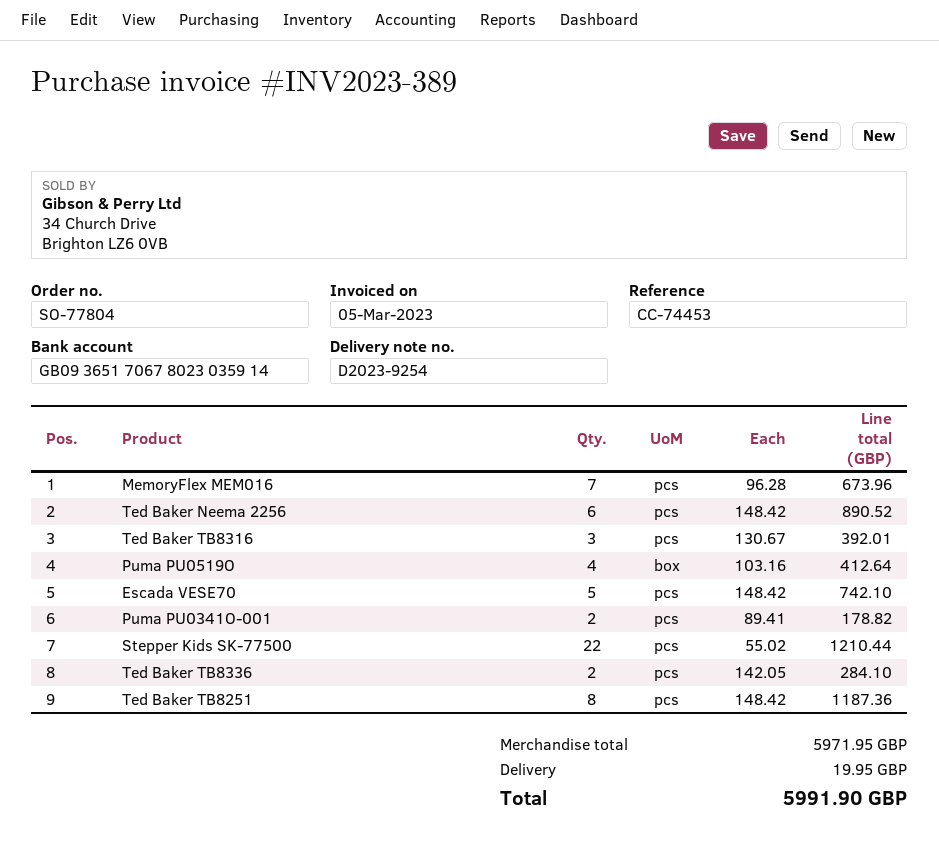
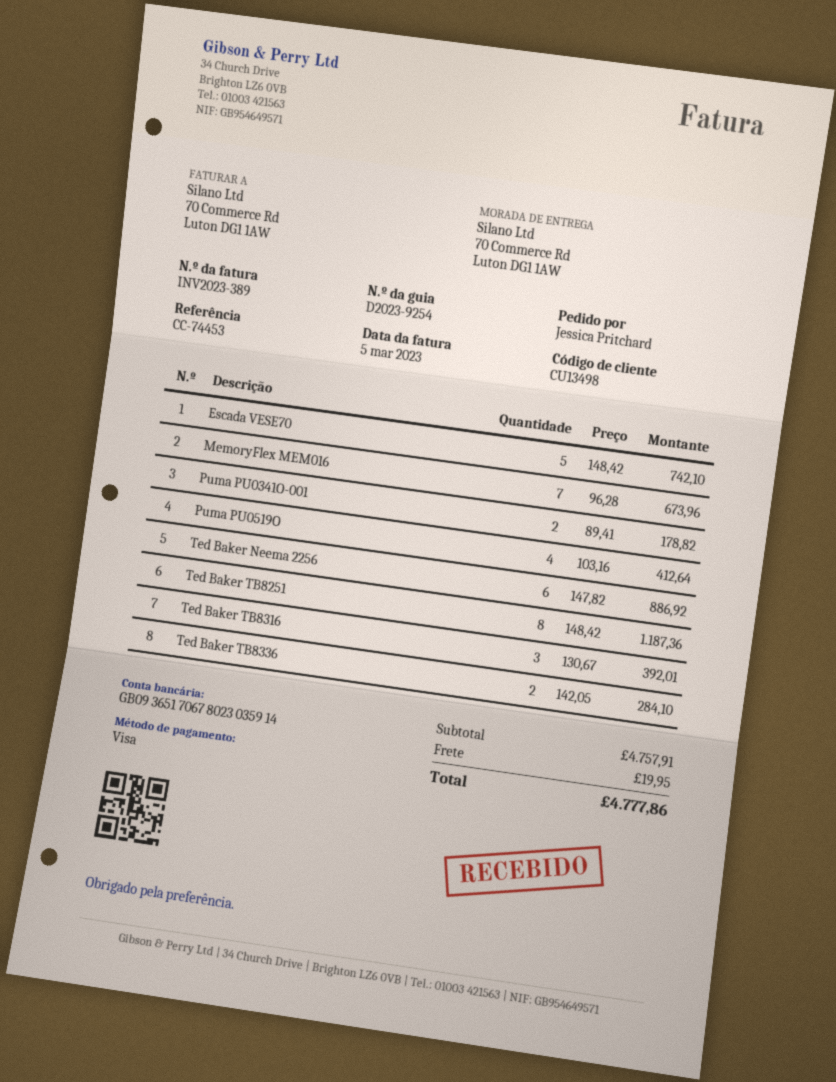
Ted Baker Neema 2256: 6 x 148.42 = 890.52 -> 6 x 147.82 = 886.92
Stepper Kids SK-77500: 22 x 55.02 = 1210.44 -> none
subtotal: 5971.95 -> 4757.91
total: 5991.90 -> 4777.86

